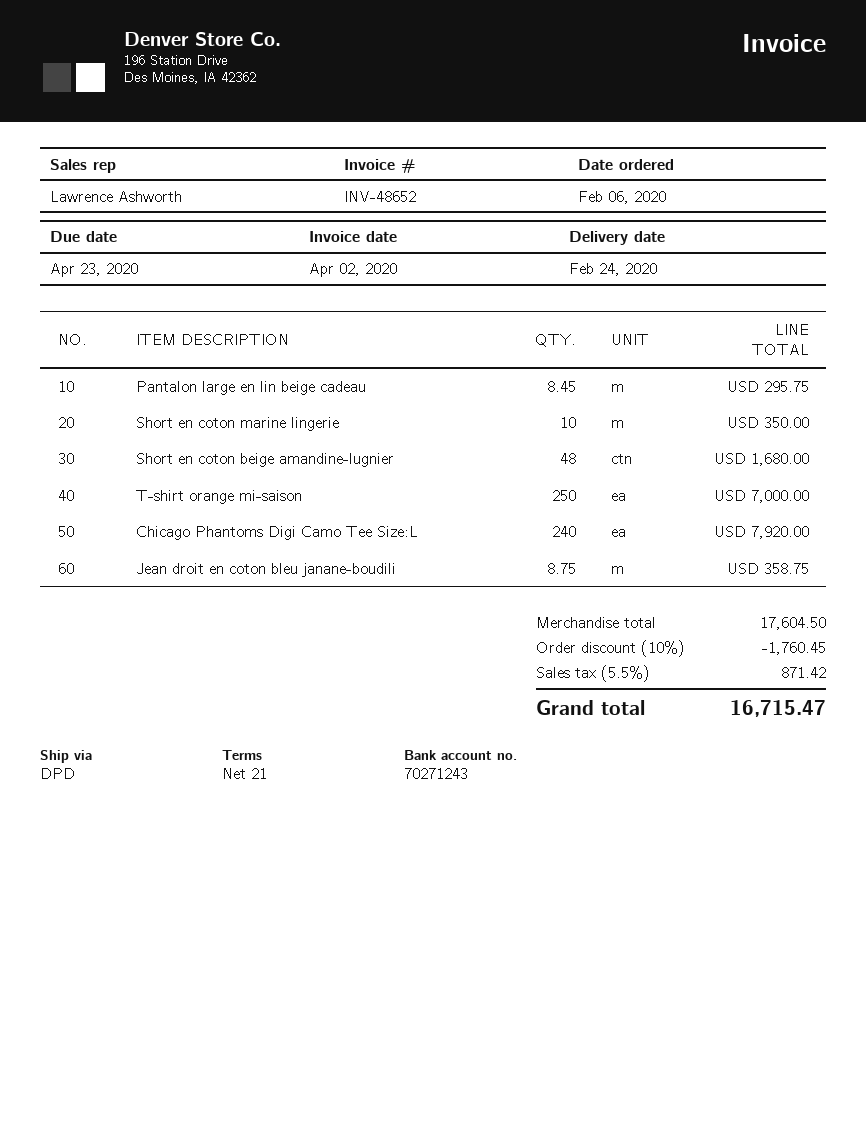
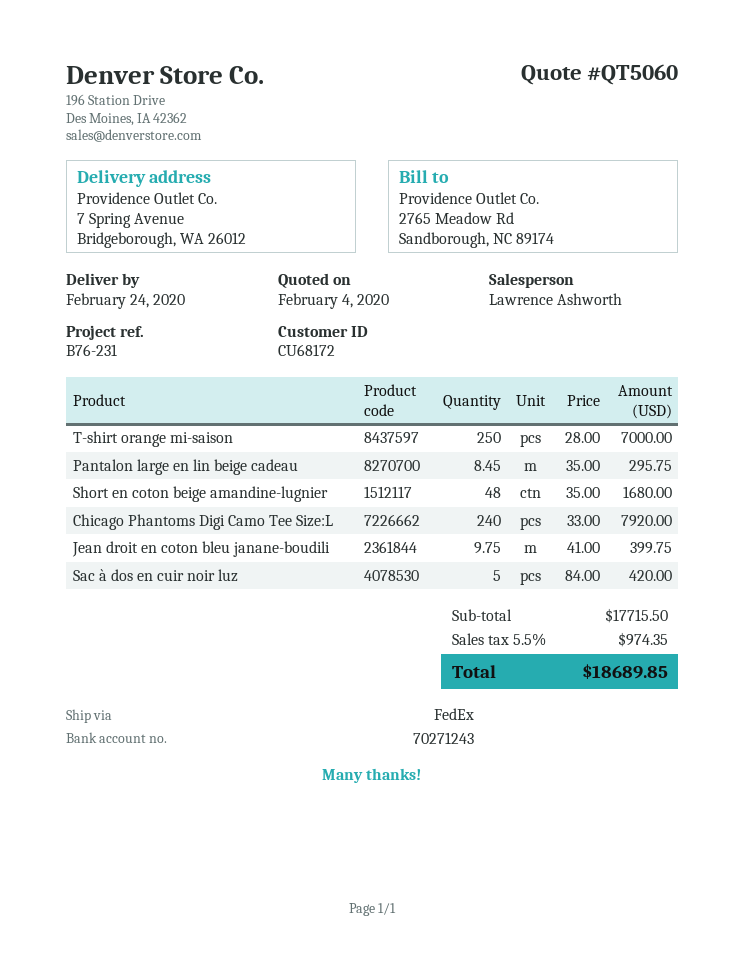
shipping method: DPD -> FedEx
Short en coton marine lingerie: 10 for 350.00 -> none
Jean droit en coton bleu janane-boudili: 8.75 for 358.75 -> 9.75 for 399.75
Sac à dos en cuir noir luz: none -> 5 for 420.00
subtotal: 17604.50 -> 17715.50
discount: 10% = 1760.45 -> none
tax: 5.5% = 871.42 -> 5.5% = 974.35
total: 16715.47 -> 18689.85

